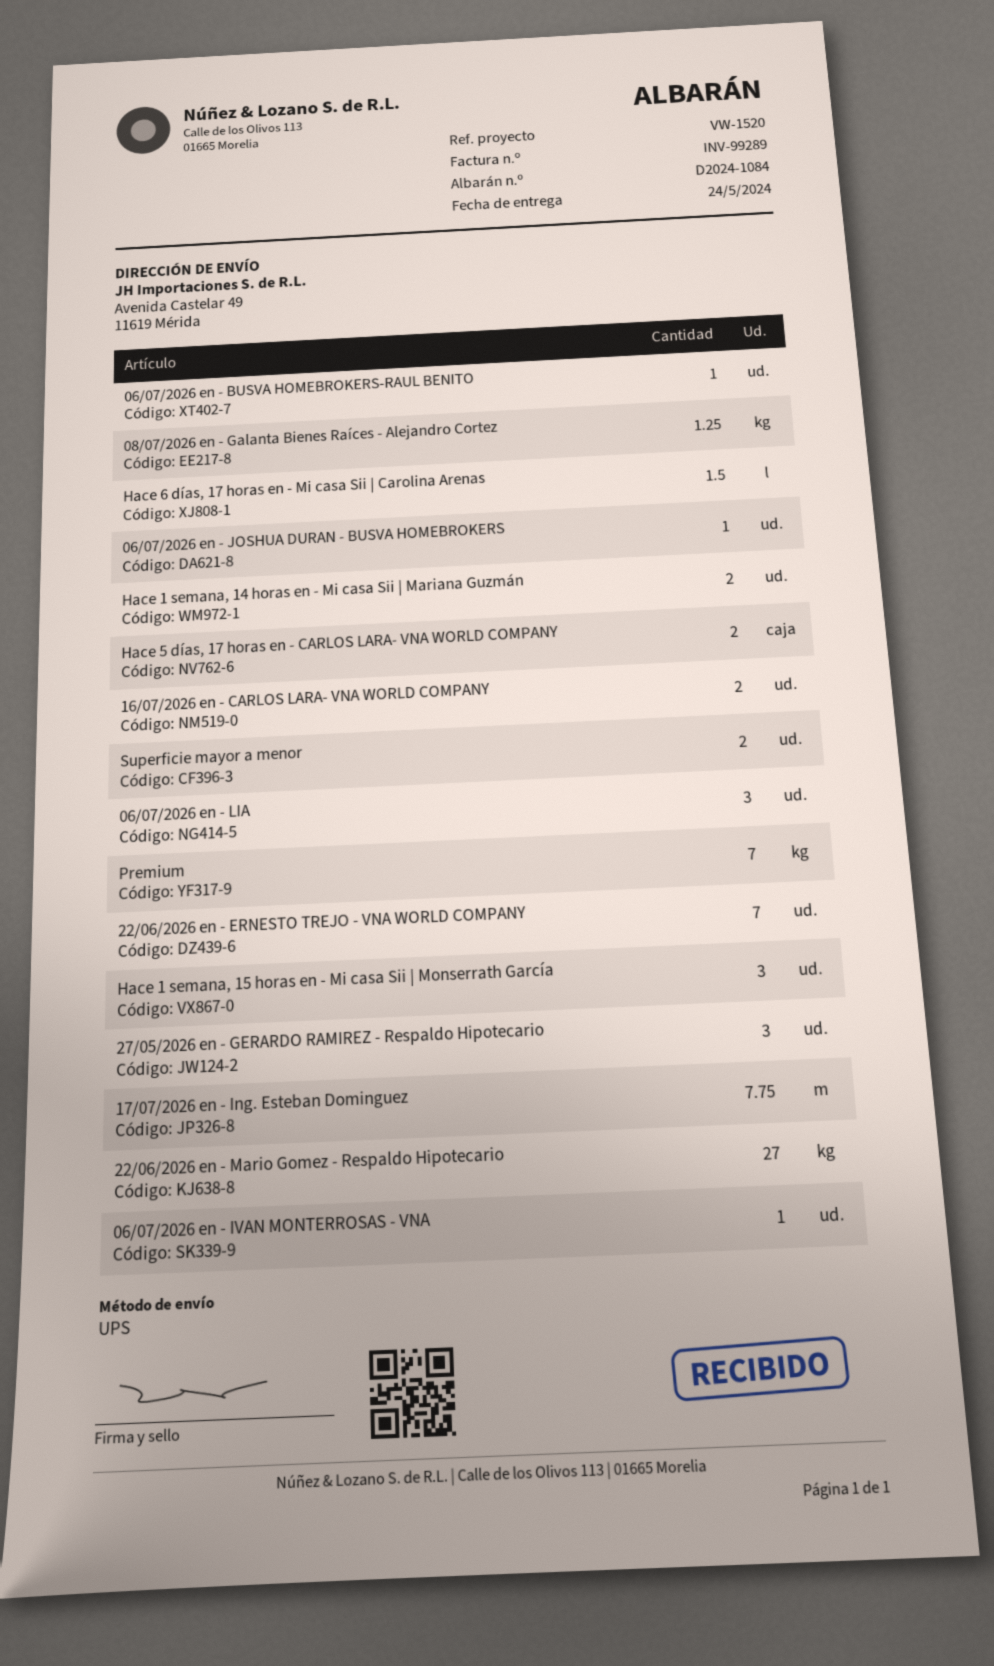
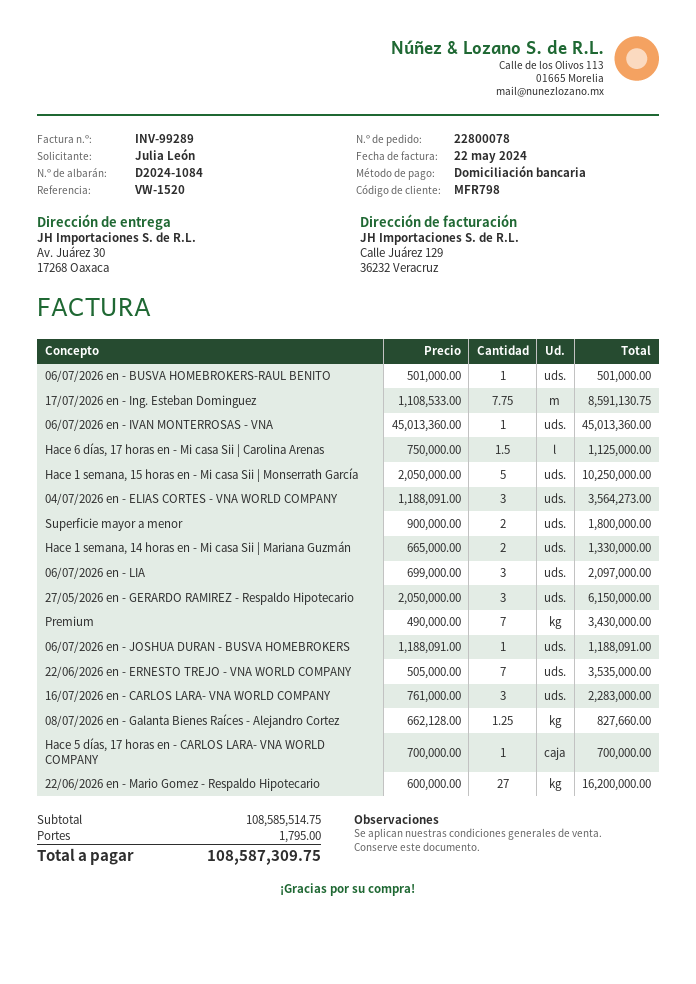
ship to: Avenida Castelar 49, 11619 Mérida -> Av. Juárez 30, 17268 Oaxaca
Hace 5 días, 17 horas en - CARLOS LARA- VNA WORLD COMPANY: 2 -> 1
16/07/2026 en - CARLOS LARA- VNA WORLD COMPANY: 2 -> 3
Hace 1 semana, 15 horas en - Mi casa Sii | Monserrath García: 3 -> 5
04/07/2026 en - ELIAS CORTES - VNA WORLD COMPANY: none -> 3

